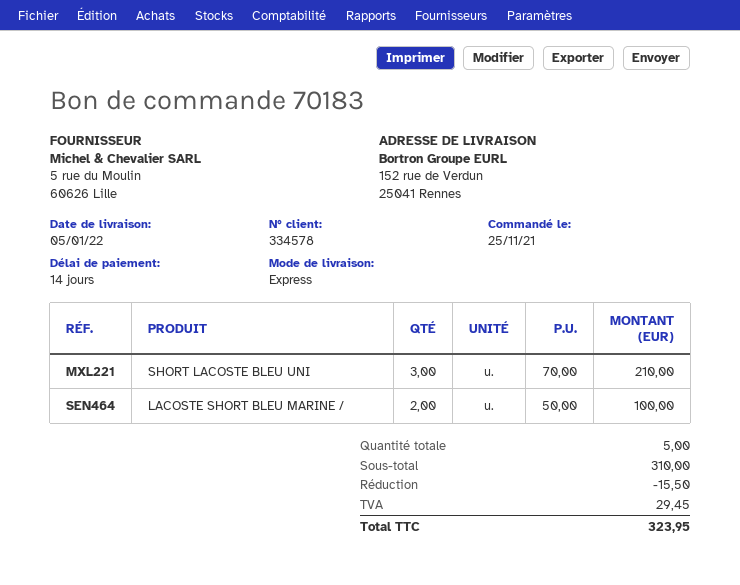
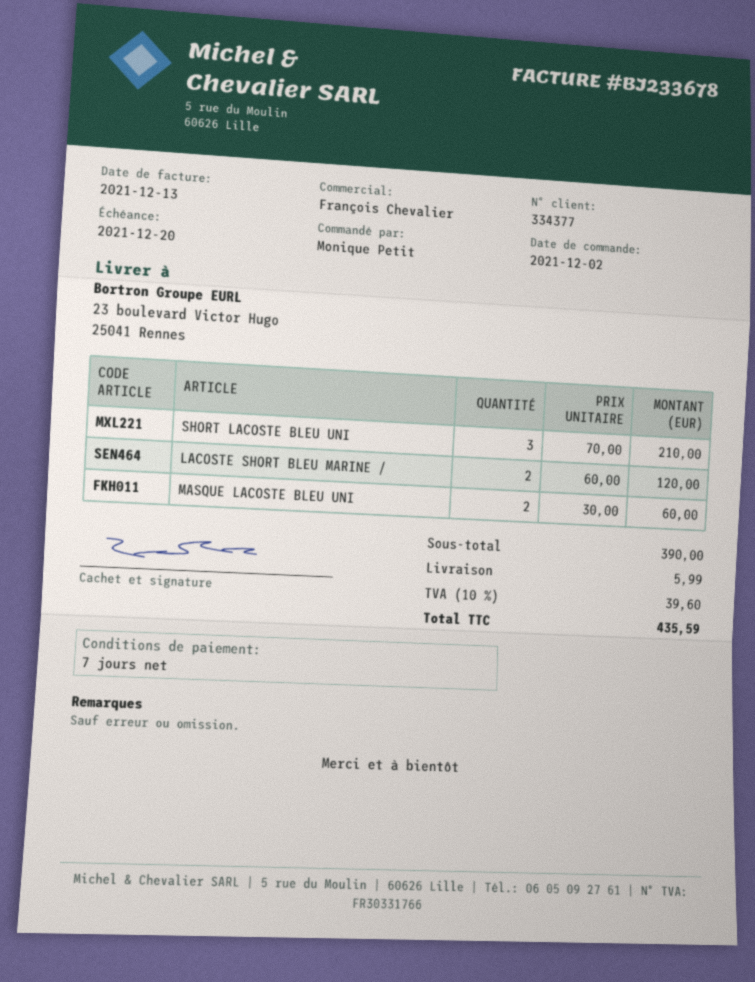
order date: 2021-11-25 -> 2021-12-02
payment terms: 14 days -> 7 days
customer number: 334578 -> 334377
ship to: 152 rue de Verdun, 25041 Rennes -> 23 boulevard Victor Hugo, 25041 Rennes
LACOSTE SHORT BLEU MARINE /: 2 x 50.00 = 100.00 -> 2 x 60.00 = 120.00
MASQUE LACOSTE BLEU UNI: none -> 2 x 30.00 = 60.00
subtotal: 310.00 -> 390.00
discount: 15.50 -> none
shipping: none -> 5.99
tax: 29.45 -> 39.60
total: 323.95 -> 435.59

